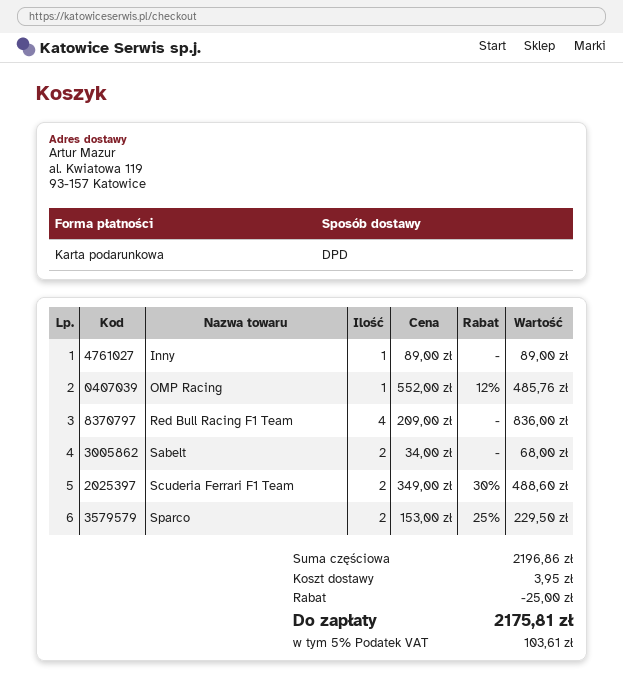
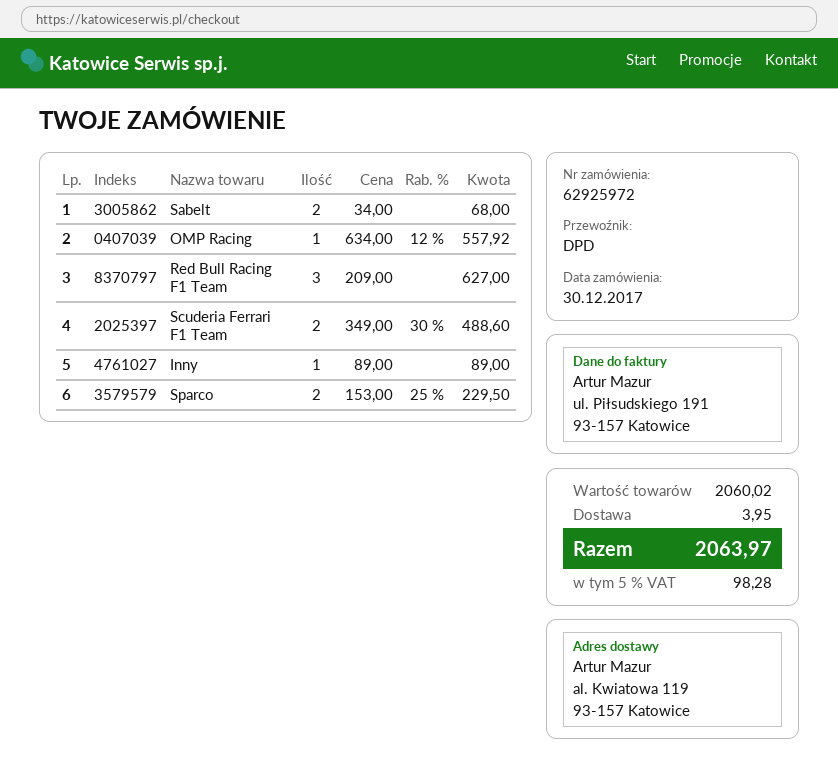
OMP Racing: 1 x 552.00 - 12% = 485.76 -> 1 x 634.00 - 12% = 557.92
Red Bull Racing F1 Team: 4 x 209.00 = 836.00 -> 3 x 209.00 = 627.00
subtotal: 2196.86 -> 2060.02
discount: 25.00 -> none
tax: 5% = 103.61 -> 5% = 98.28
total: 2175.81 -> 2063.97

